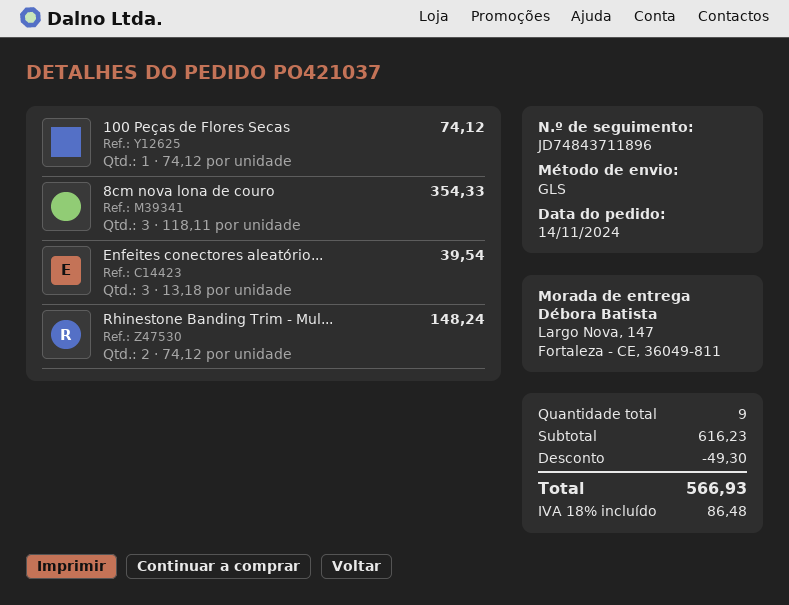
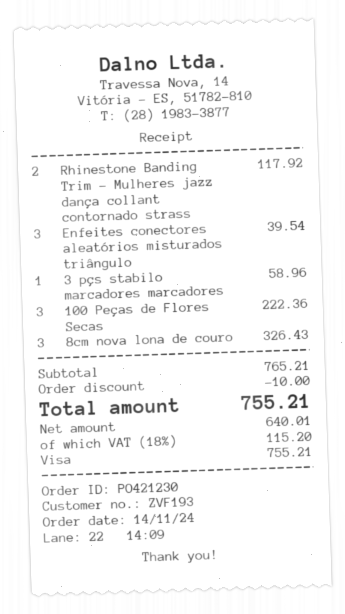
order number: PO421037 -> PO421230
100 Peças de Flores Secas: 1 for 74.12 -> 3 for 222.36
8cm nova lona de couro: 3 for 354.33 -> 3 for 326.43
Rhinestone Banding Trim - Mul...: 2 for 148.24 -> 2 for 117.92
3 pçs stabilo marcadores marcadores: none -> 1 for 58.96
subtotal: 616.23 -> 765.21
discount: 49.30 -> 10.00
tax: 18% = 86.48 -> 18% = 115.20
total: 566.93 -> 755.21

